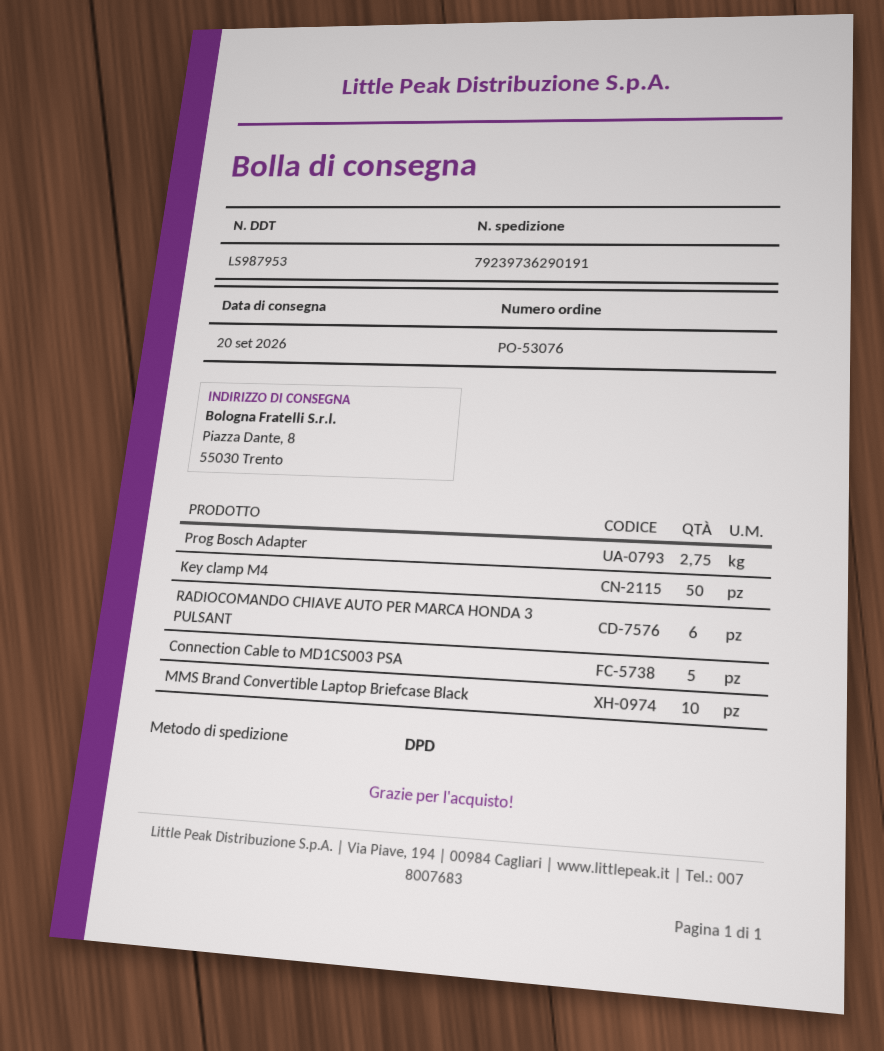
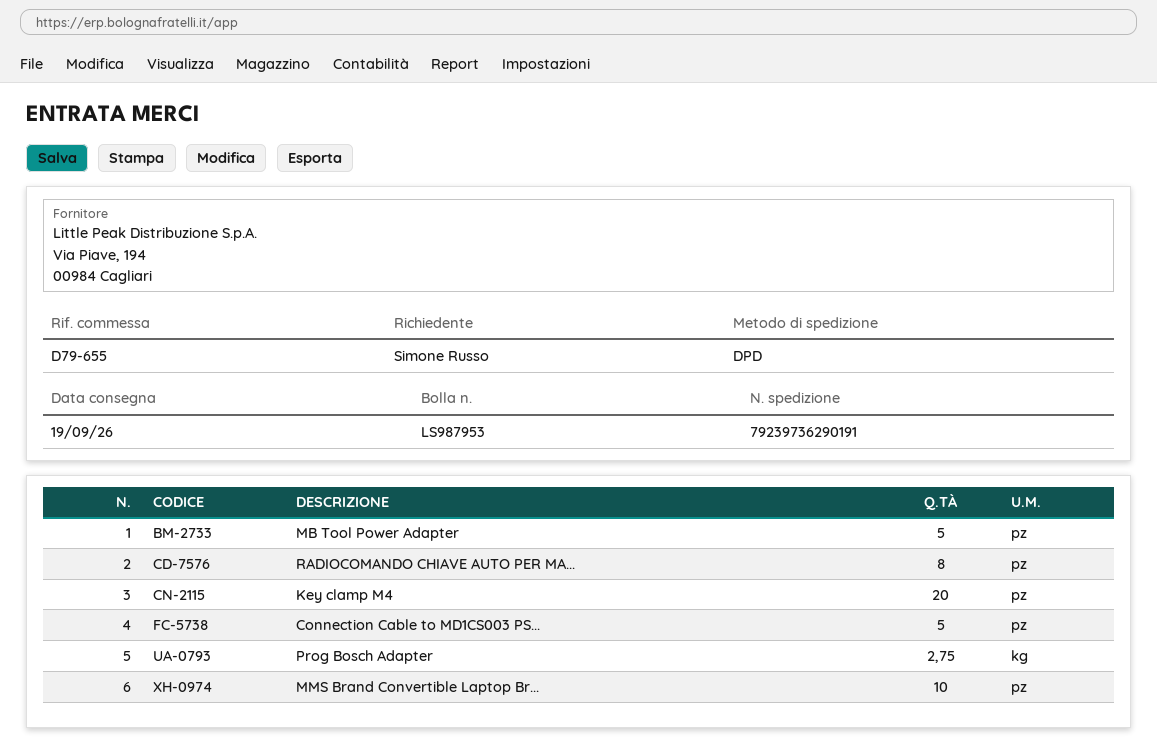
delivery date: 2026-09-20 -> 2026-09-19
Key clamp M4: 50 -> 20
RADIOCOMANDO CHIAVE AUTO PER MARCA HONDA 3 PULSANT: 6 -> 8
MB Tool Power Adapter: none -> 5

